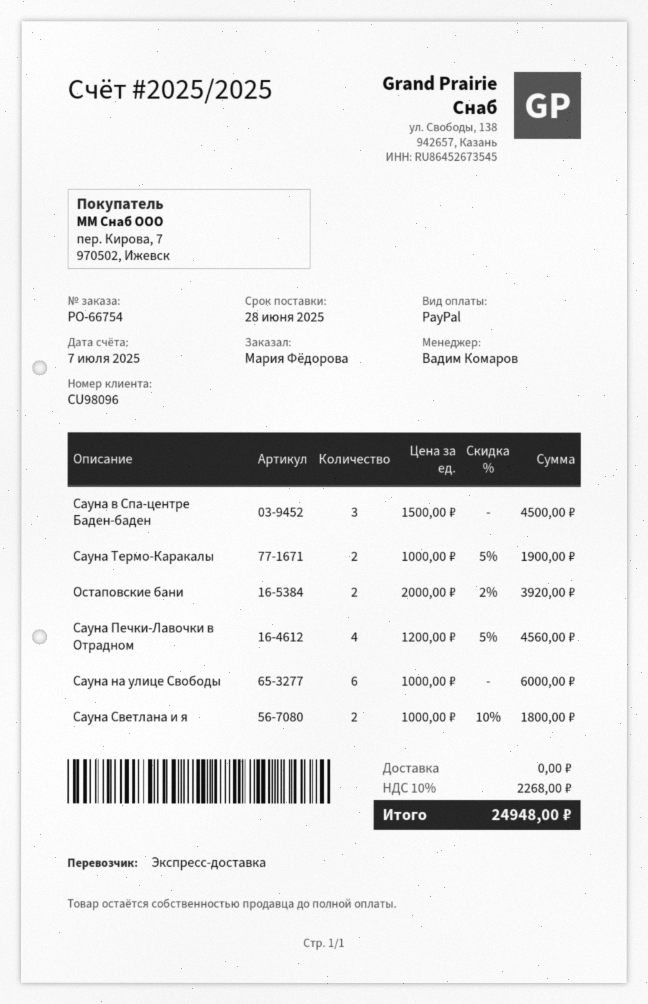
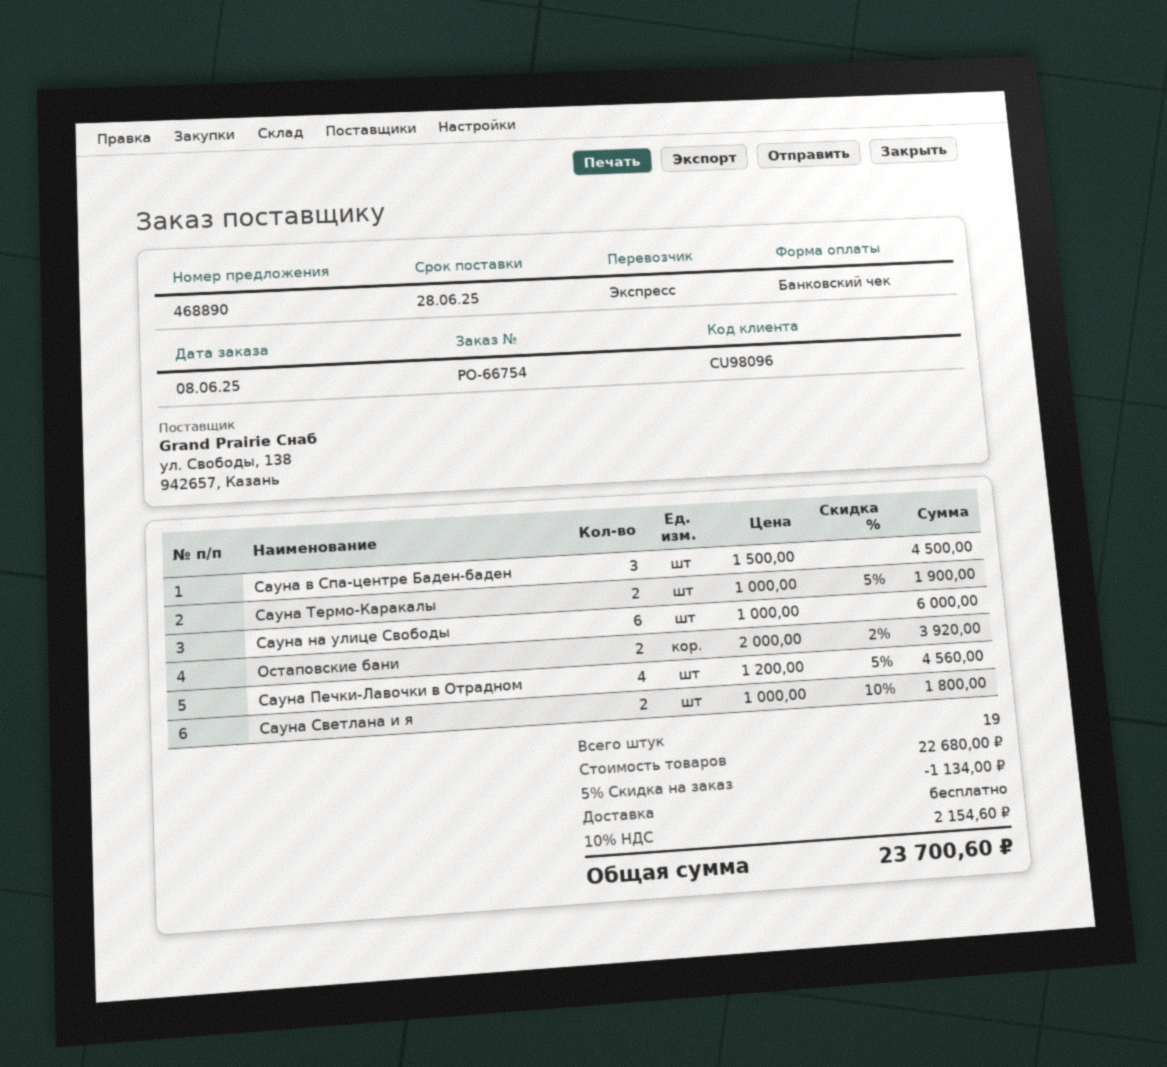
payment method: PayPal -> cheque
discount: none -> 5% = 1134.00
tax: 10% = 2268.00 -> 10% = 2154.60
total: 24948.00 -> 23700.60

